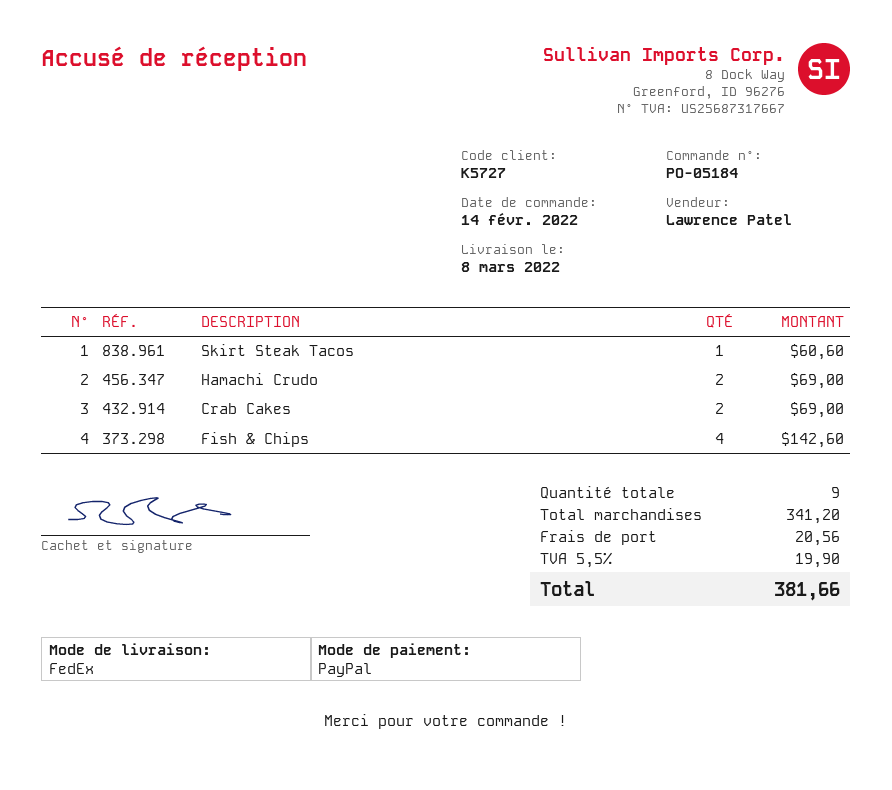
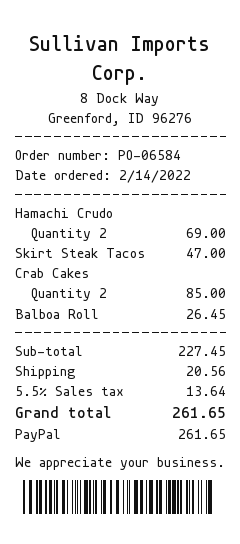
order number: PO-05184 -> PO-06584
Skirt Steak Tacos: 1 for 60.60 -> 1 for 47.00
Crab Cakes: 2 for 69.00 -> 2 for 85.00
Fish & Chips: 4 for 142.60 -> none
Balboa Roll: none -> 1 for 26.45
subtotal: 341.20 -> 227.45
tax: 5.5% = 19.90 -> 5.5% = 13.64
total: 381.66 -> 261.65

